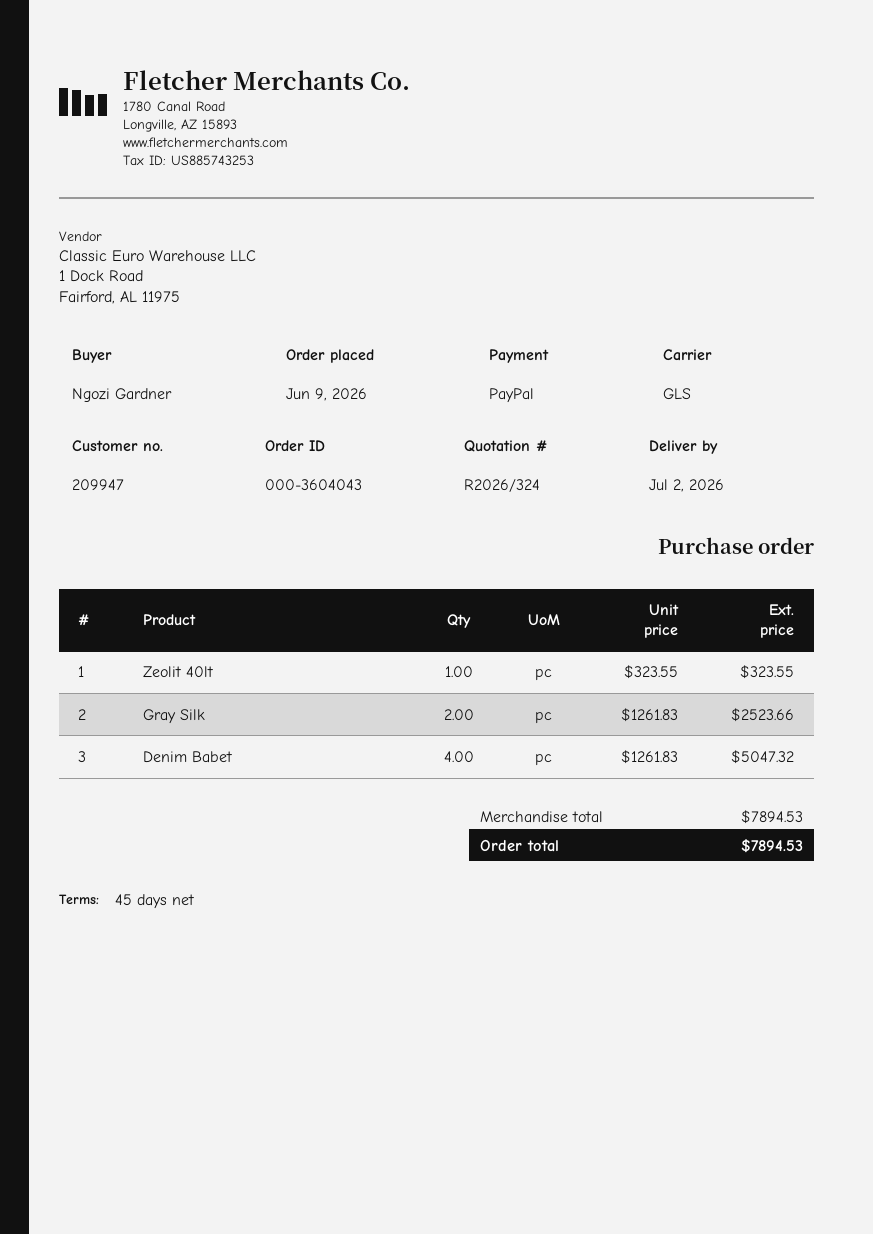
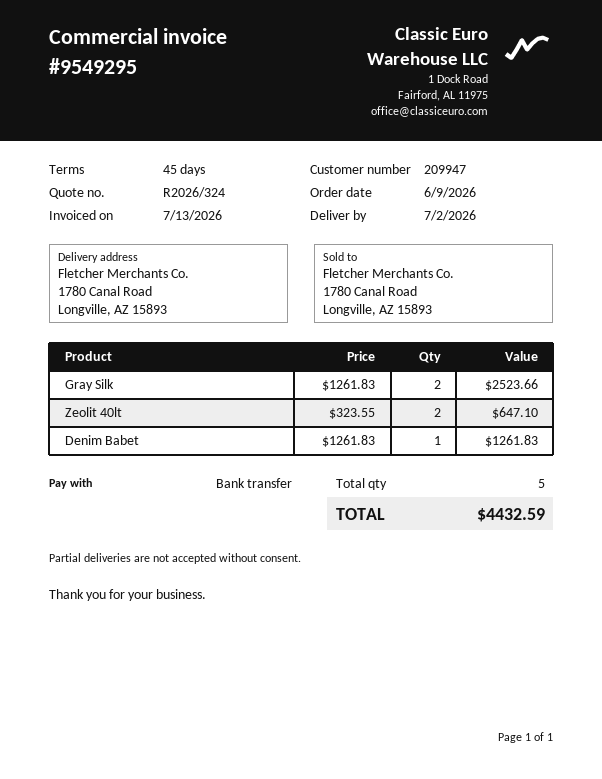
payment method: PayPal -> bank transfer
Zeolit 40lt: 1 x 323.55 = 323.55 -> 2 x 323.55 = 647.10
Denim Babet: 4 x 1261.83 = 5047.32 -> 1 x 1261.83 = 1261.83
total: 7894.53 -> 4432.59

